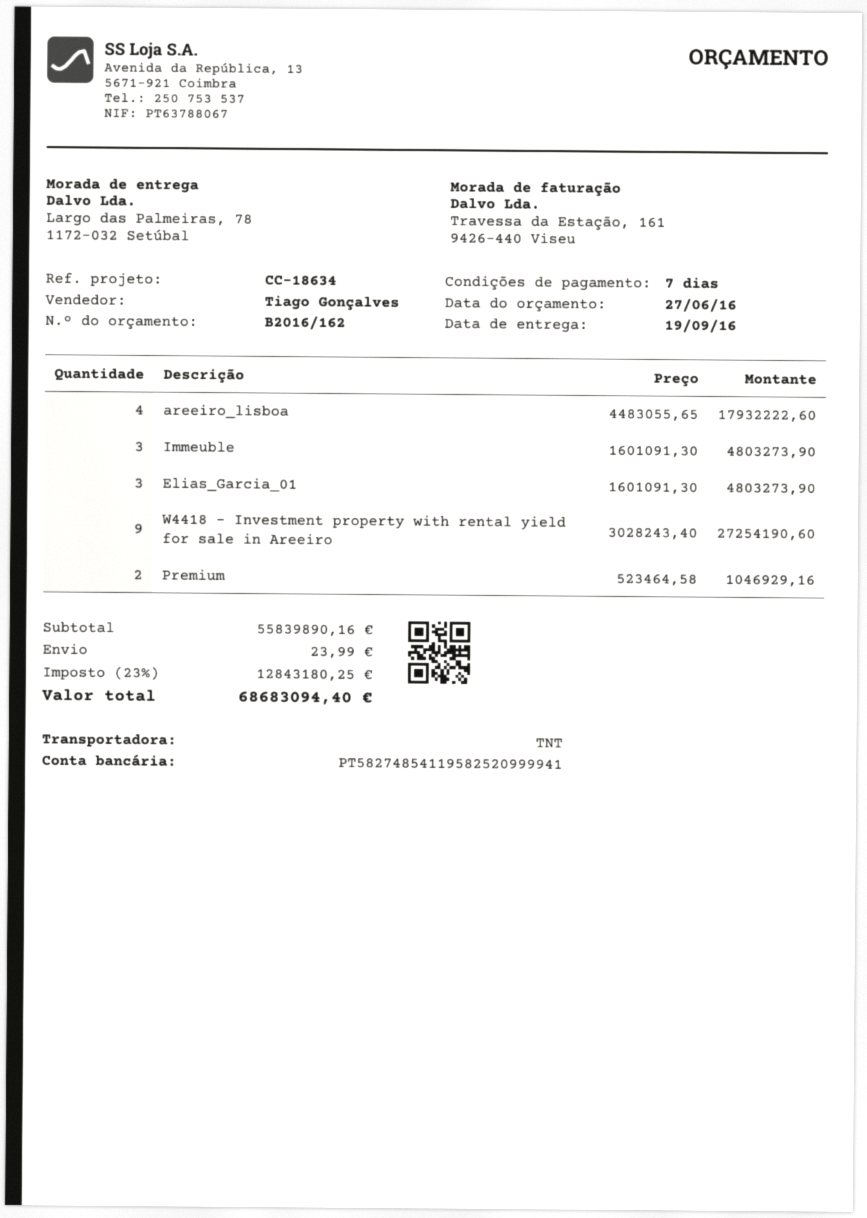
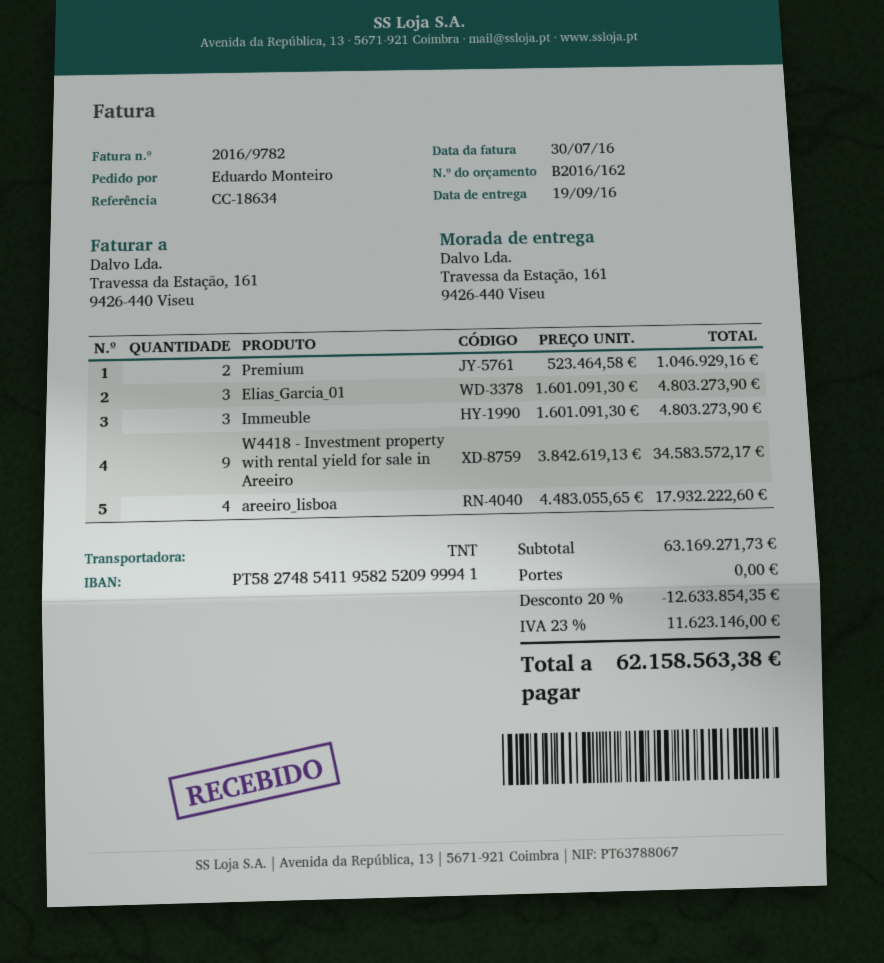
ship to: Largo das Palmeiras, 78, 1172-032 Setúbal -> Travessa da Estação, 161, 9426-440 Viseu
W4418 - Investment property with rental yield for sale in Areeiro: 9 x 3028243.40 = 27254190.60 -> 9 x 3842619.13 = 34583572.17
subtotal: 55839890.16 -> 63169271.73
discount: none -> 20% = 12633854.35
shipping: 23.99 -> 0.00
tax: 23% = 12843180.25 -> 23% = 11623146.00
total: 68683094.40 -> 62158563.38

